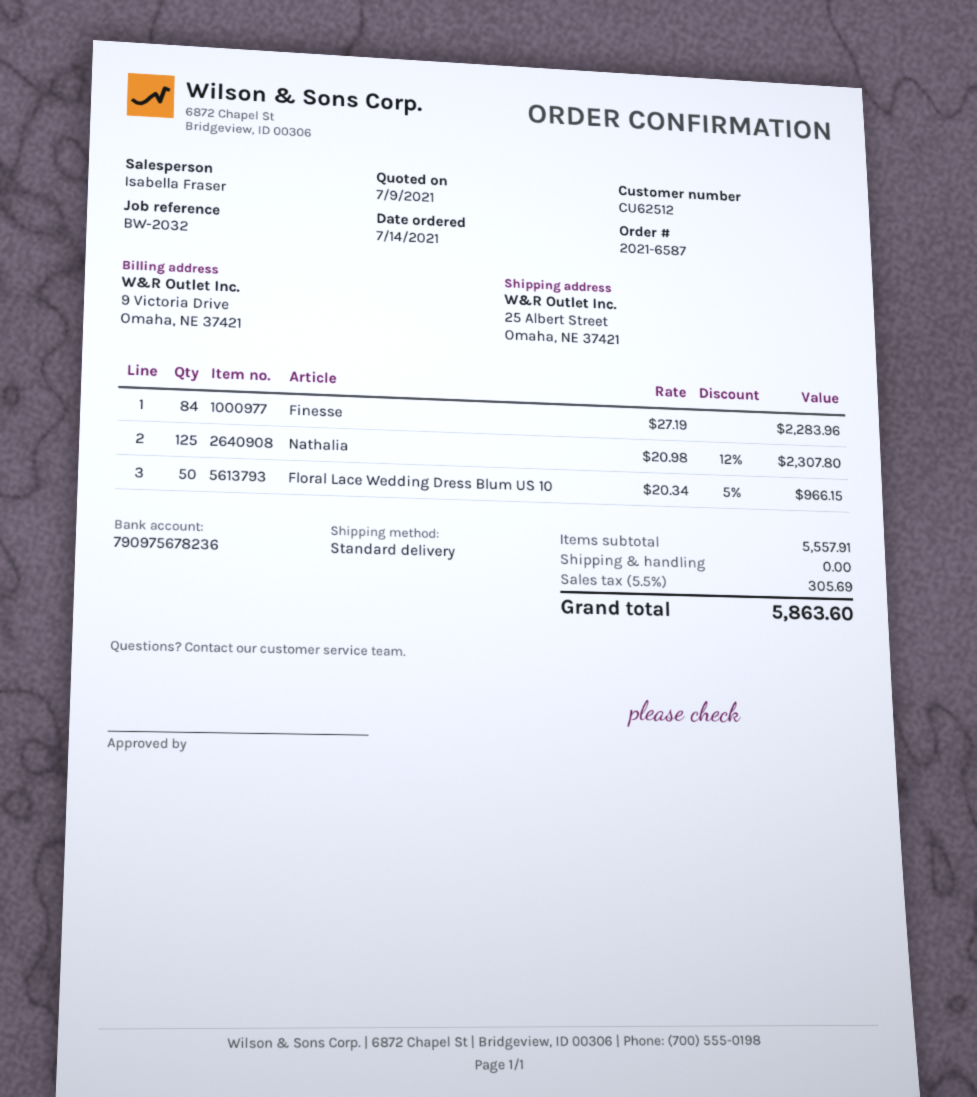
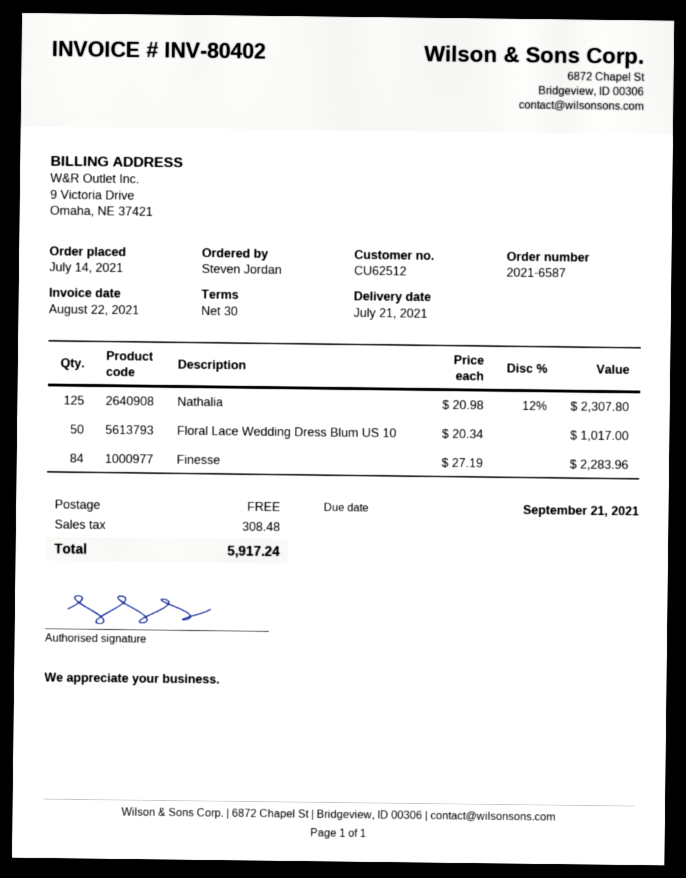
Floral Lace Wedding Dress Blum US 10: 50 x 20.34 - 5% = 966.15 -> 50 x 20.34 = 1017.00
tax: 305.69 -> 308.48
total: 5863.60 -> 5917.24

